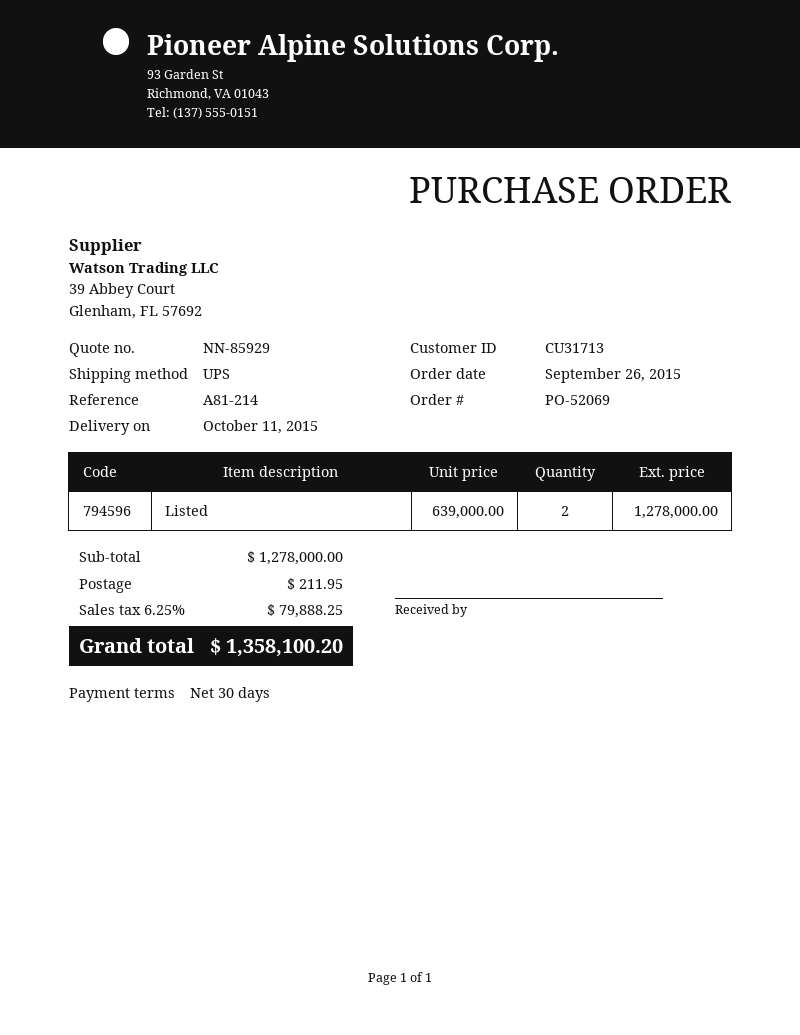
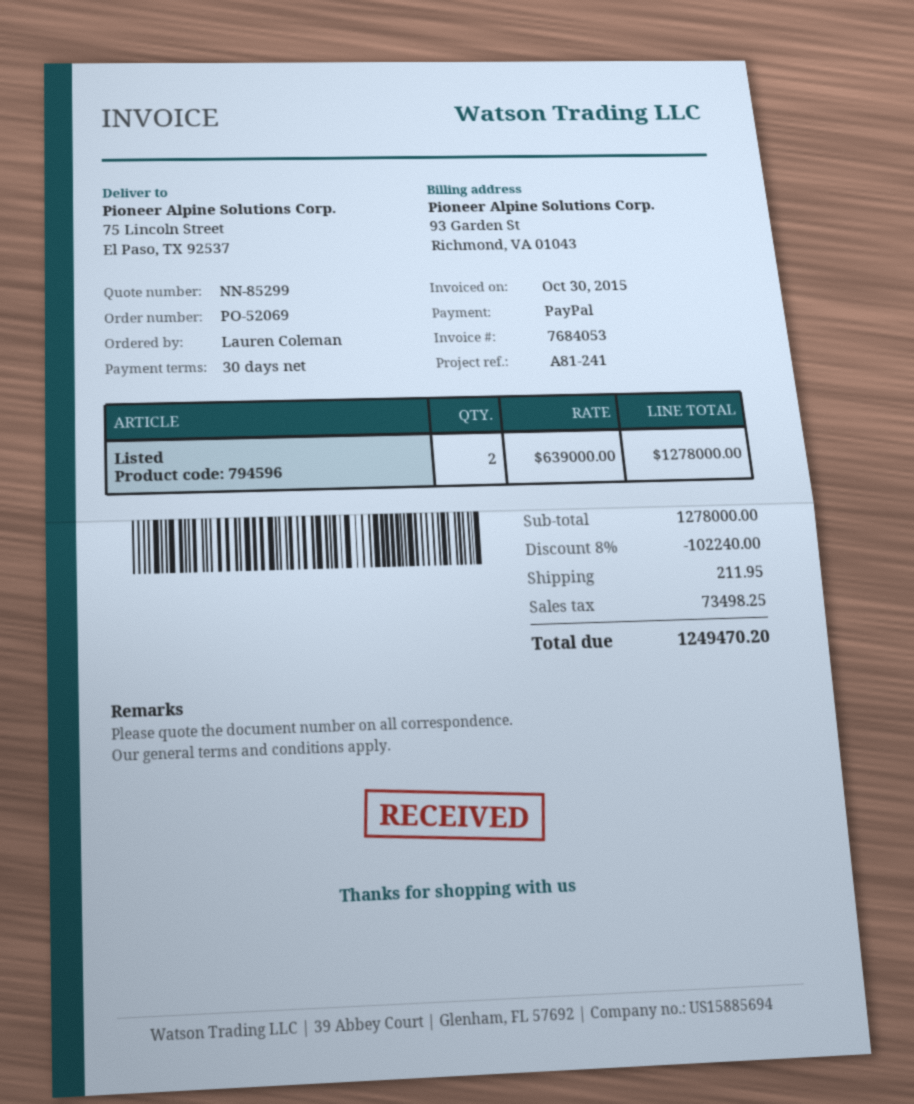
quote number: NN-85929 -> NN-85299
reference: A81-214 -> A81-241
discount: none -> 8% = 102240.00
tax: 79888.25 -> 73498.25
total: 1358100.20 -> 1249470.20

